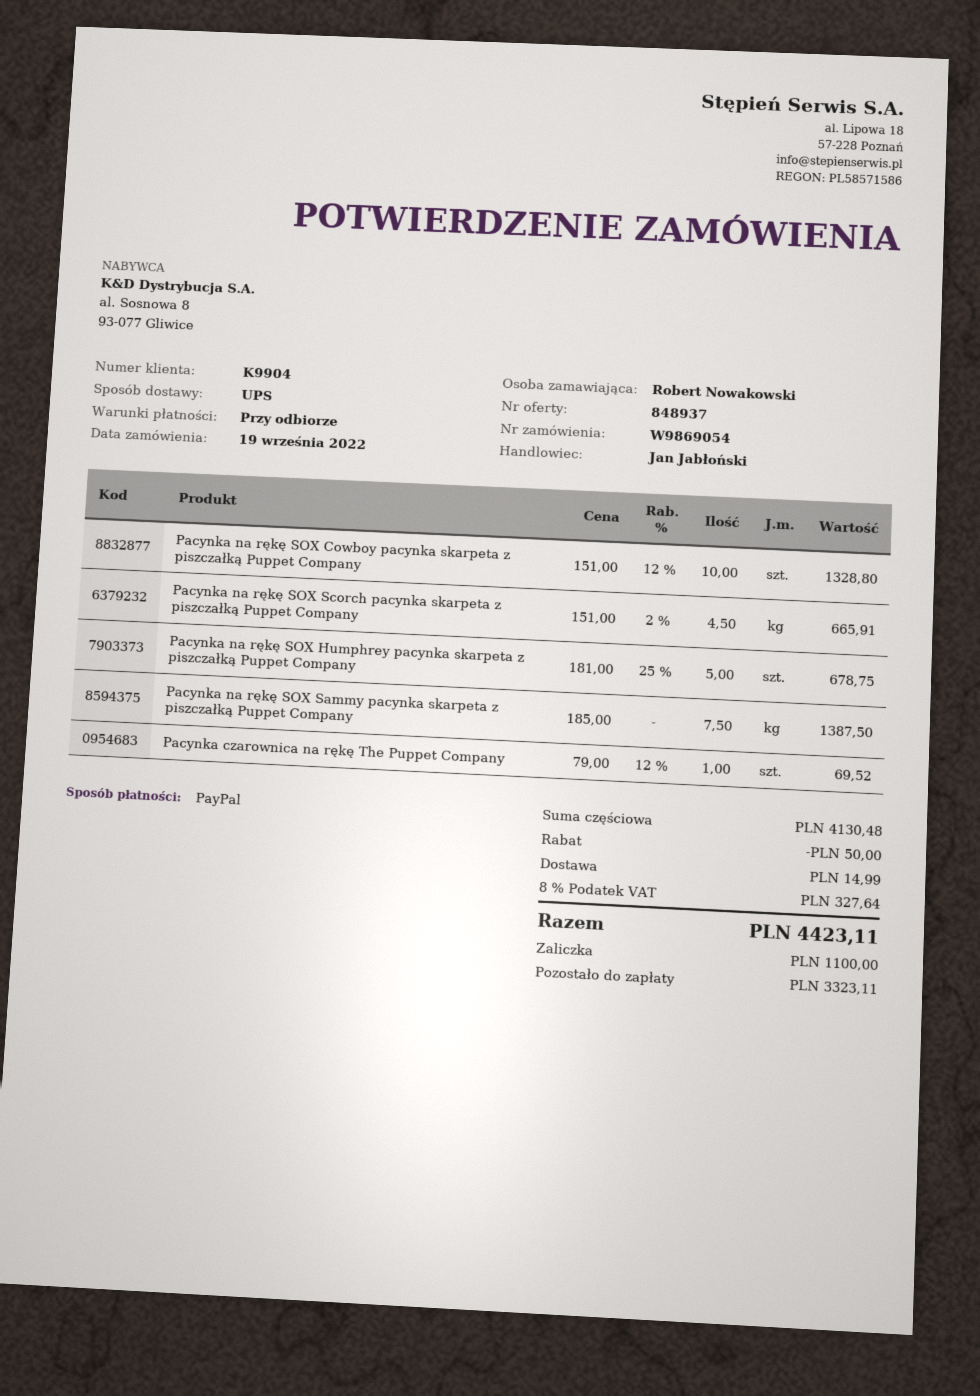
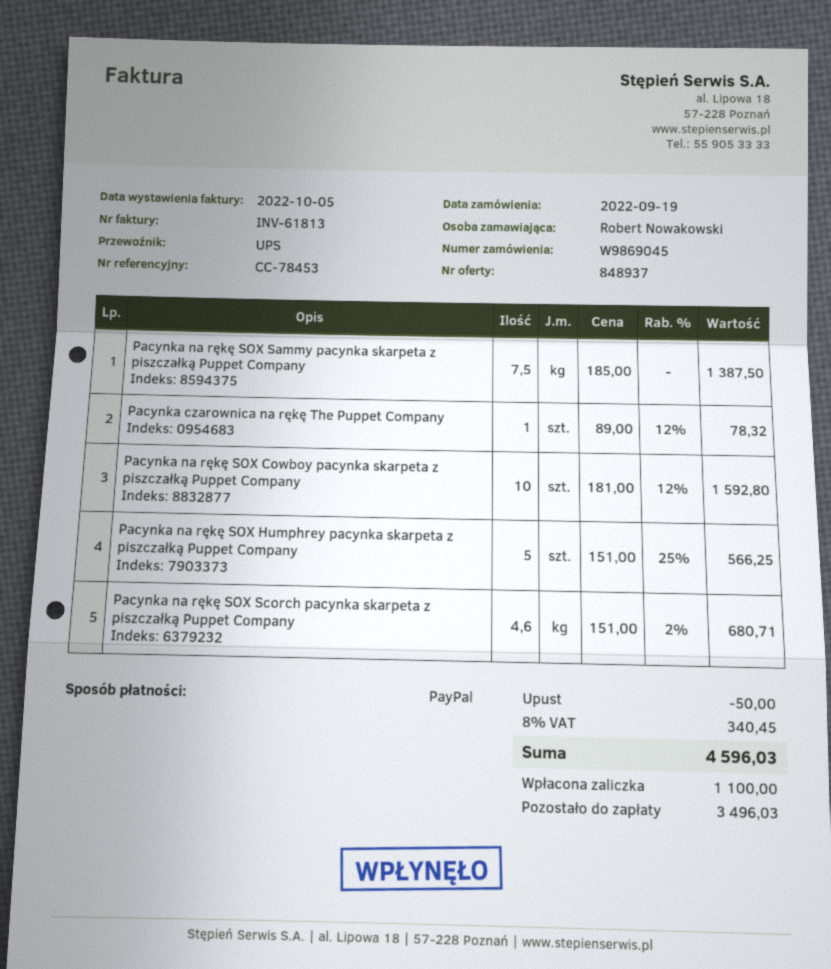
order number: W9869054 -> W9869045
Pacynka na rękę SOX Cowboy pacynka skarpeta z piszczałką Puppet Company: 10 x 151.00 - 12% = 1328.80 -> 10 x 181.00 - 12% = 1592.80
Pacynka na rękę SOX Scorch pacynka skarpeta z piszczałką Puppet Company: 4.5 x 151.00 - 2% = 665.91 -> 4.6 x 151.00 - 2% = 680.71
Pacynka na rękę SOX Humphrey pacynka skarpeta z piszczałką Puppet Company: 5 x 181.00 - 25% = 678.75 -> 5 x 151.00 - 25% = 566.25
Pacynka czarownica na rękę The Puppet Company: 1 x 79.00 - 12% = 69.52 -> 1 x 89.00 - 12% = 78.32
shipping: 14.99 -> none
tax: 8% = 327.64 -> 8% = 340.45
total: 4423.11 -> 4596.03
balance: 3323.11 -> 3496.03

